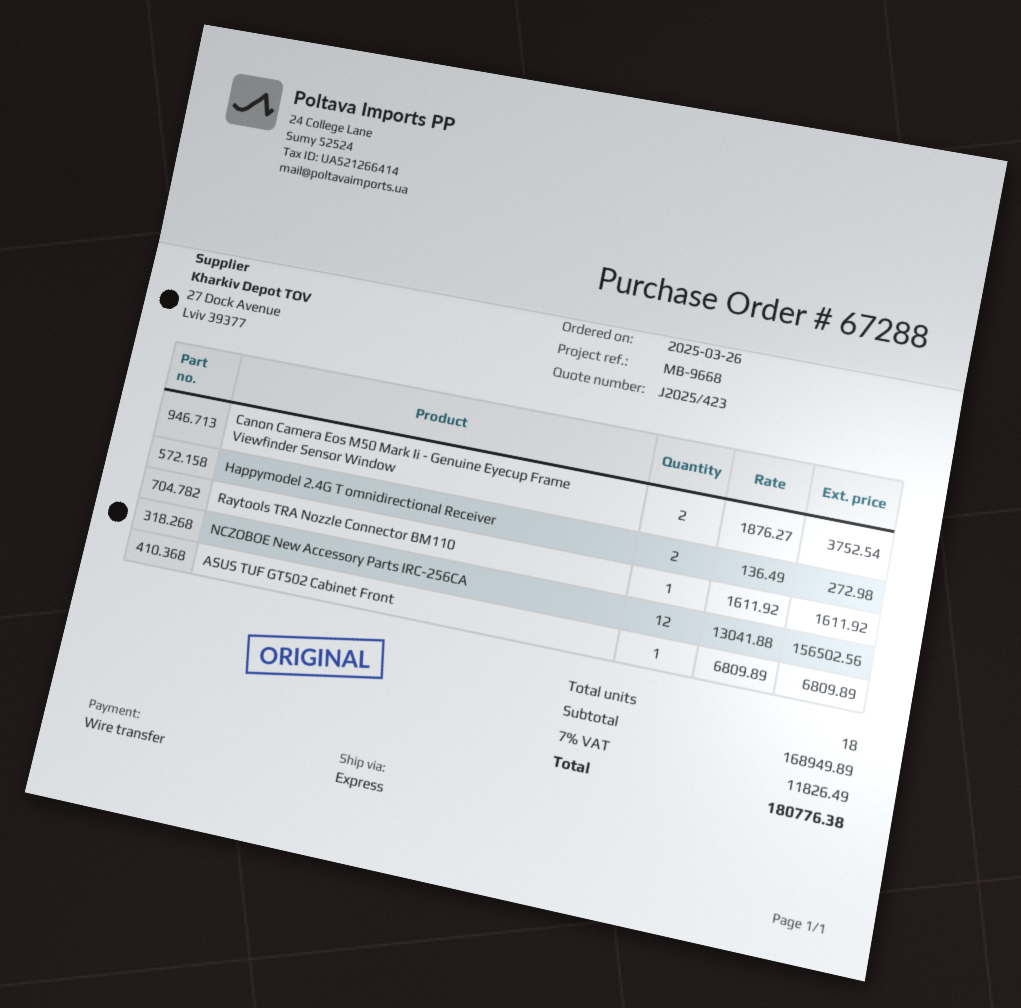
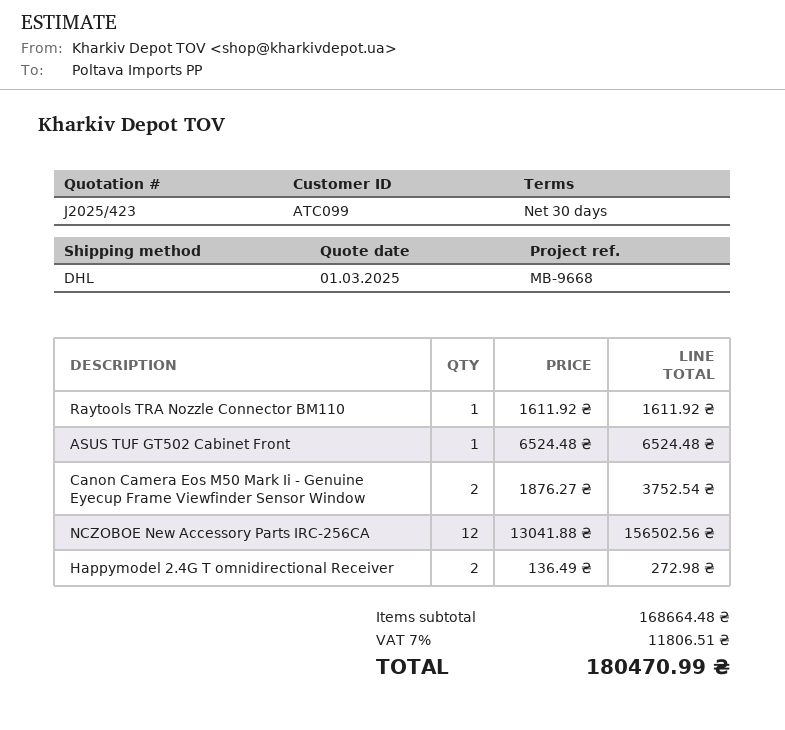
shipping method: express -> DHL
ASUS TUF GT502 Cabinet Front: 1 x 6809.89 = 6809.89 -> 1 x 6524.48 = 6524.48
subtotal: 168949.89 -> 168664.48
tax: 7% = 11826.49 -> 7% = 11806.51
total: 180776.38 -> 180470.99

